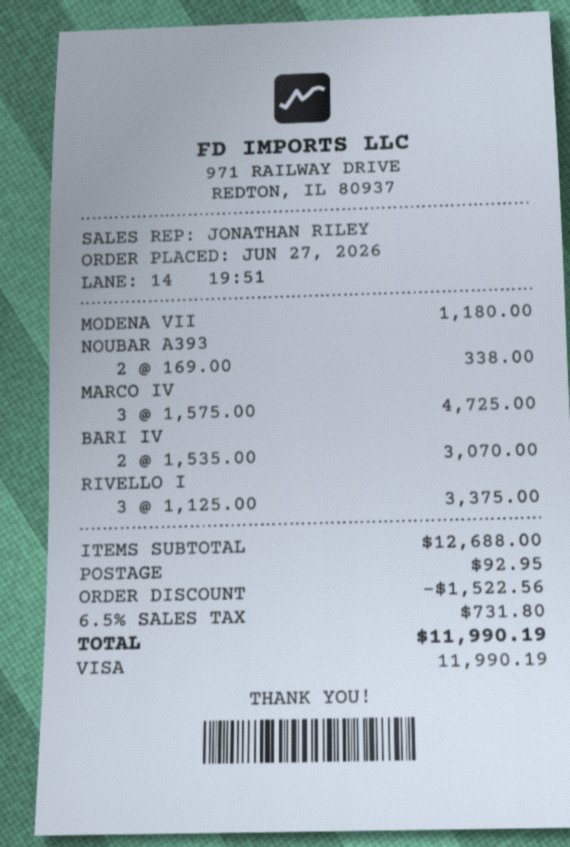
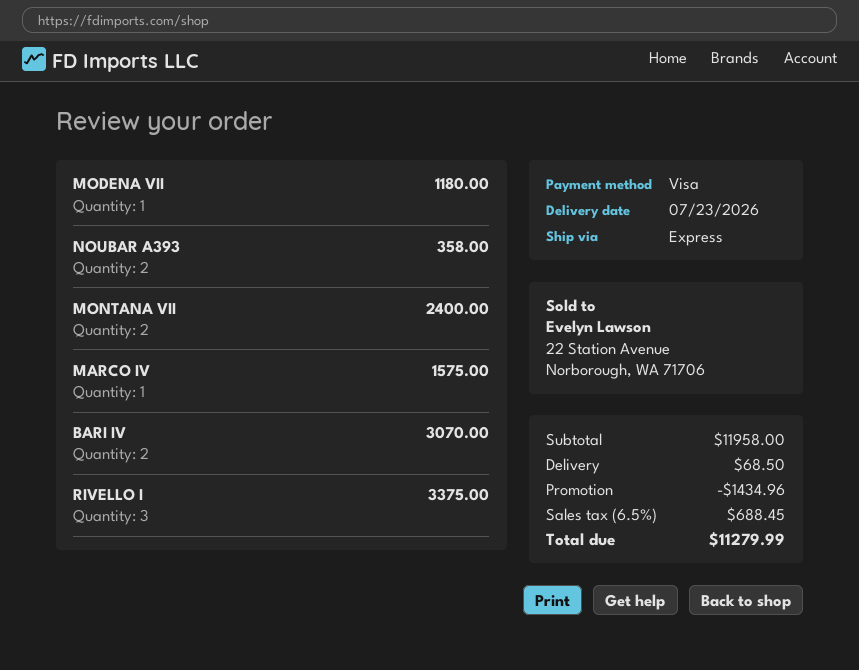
NOUBAR A393: 2 for 338.00 -> 2 for 358.00
MARCO IV: 3 for 4725.00 -> 1 for 1575.00
MONTANA VII: none -> 2 for 2400.00
subtotal: 12688.00 -> 11958.00
discount: 1522.56 -> 1434.96
shipping: 92.95 -> 68.50
tax: 6.5% = 731.80 -> 6.5% = 688.45
total: 11990.19 -> 11279.99

